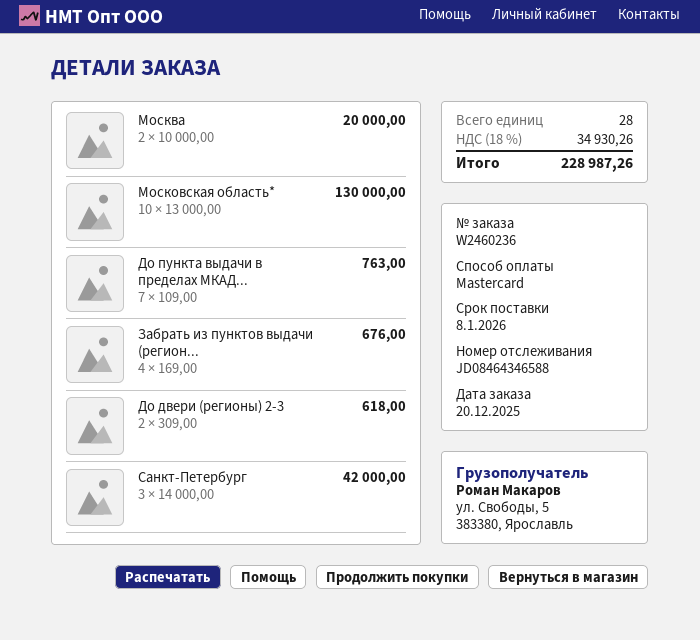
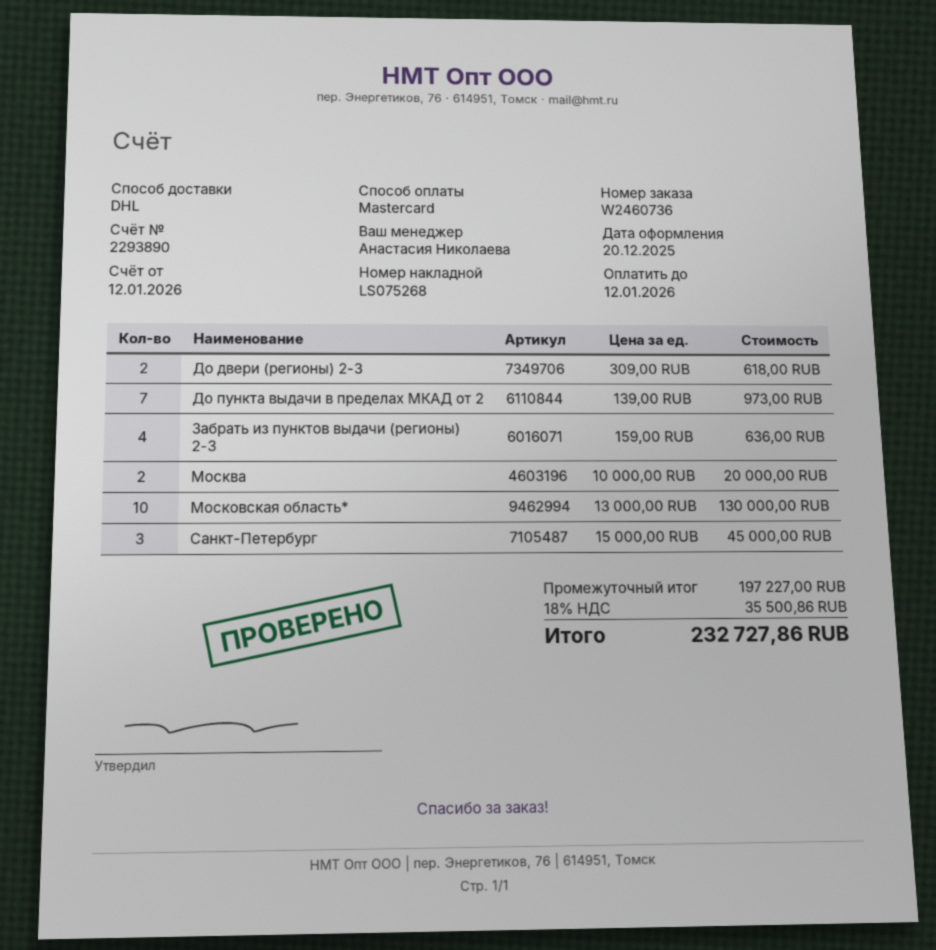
order number: W2460236 -> W2460736
До пункта выдачи в пределах МКАД...: 7 x 109.00 = 763.00 -> 7 x 139.00 = 973.00
Забрать из пунктов выдачи (регион...: 4 x 169.00 = 676.00 -> 4 x 159.00 = 636.00
Санкт-Петербург: 3 x 14000.00 = 42000.00 -> 3 x 15000.00 = 45000.00
tax: 18% = 34930.26 -> 18% = 35500.86
total: 228987.26 -> 232727.86

